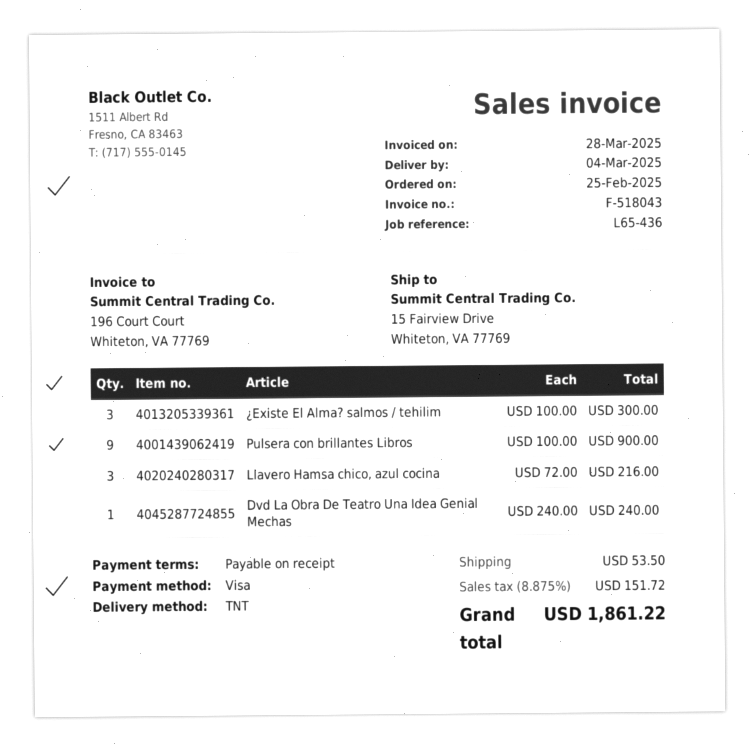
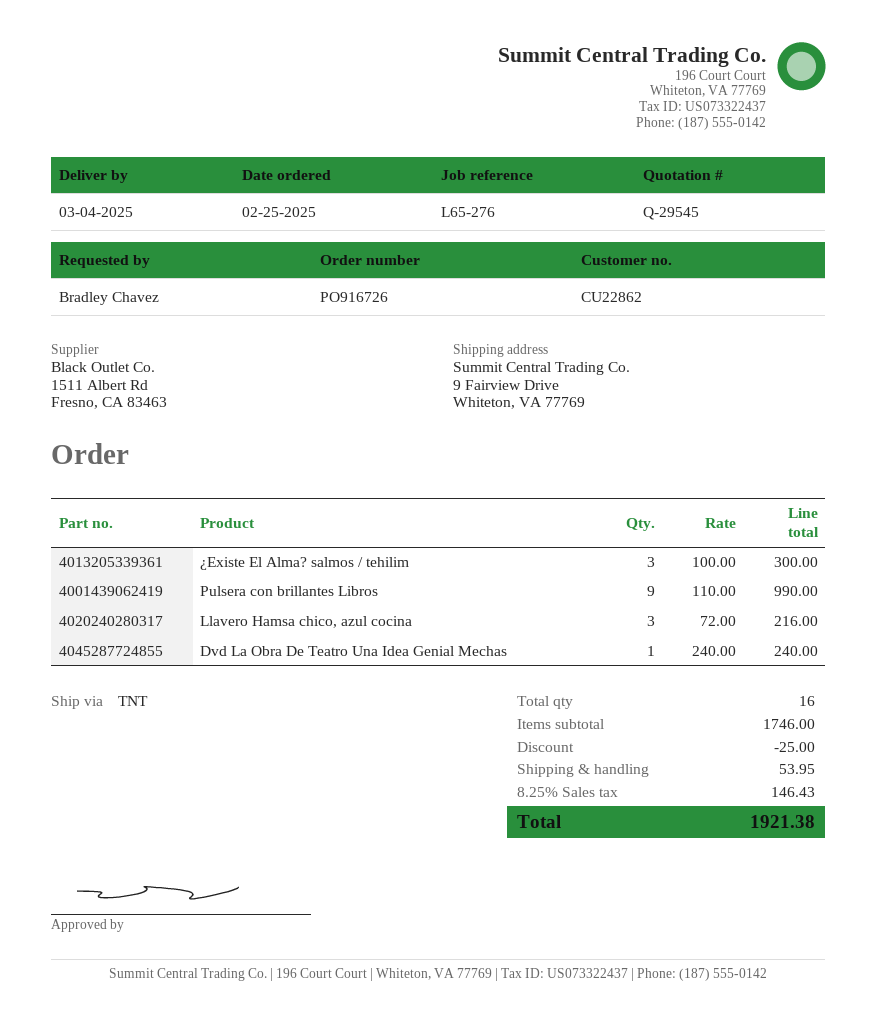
reference: L65-436 -> L65-276
ship to: 15 Fairview Drive, Whiteton, VA 77769 -> 9 Fairview Drive, Whiteton, VA 77769
Pulsera con brillantes Libros: 9 x 100.00 = 900.00 -> 9 x 110.00 = 990.00
discount: none -> 25.00
shipping: 53.50 -> 53.95
tax: 8.875% = 151.72 -> 8.25% = 146.43
total: 1861.22 -> 1921.38

